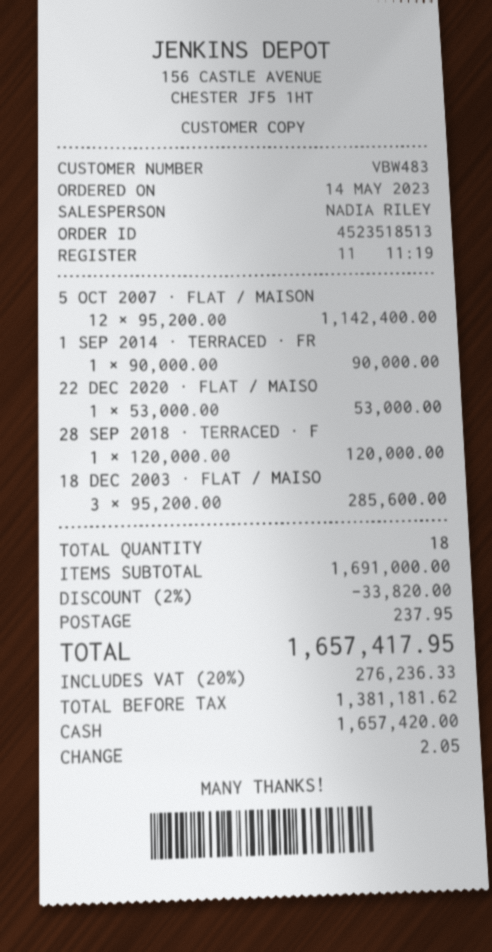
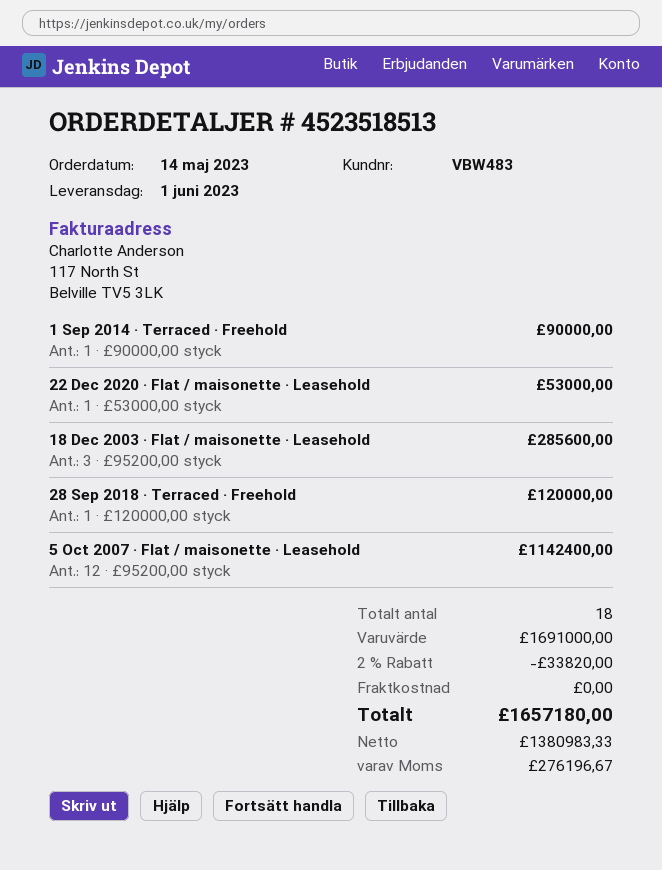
shipping: 237.95 -> 0.00
net: 1381181.62 -> 1380983.33
tax: 276236.33 -> 276196.67
total: 1657417.95 -> 1657180.00

